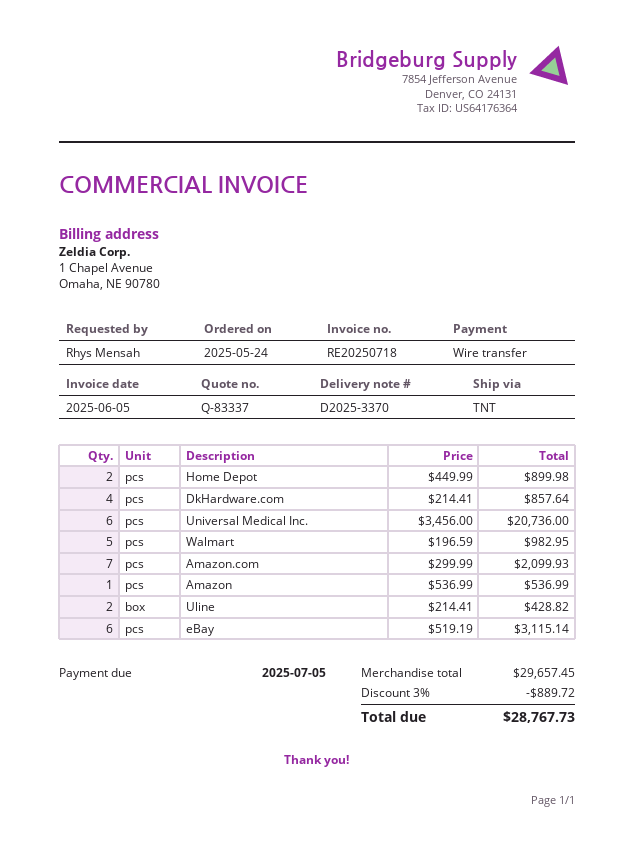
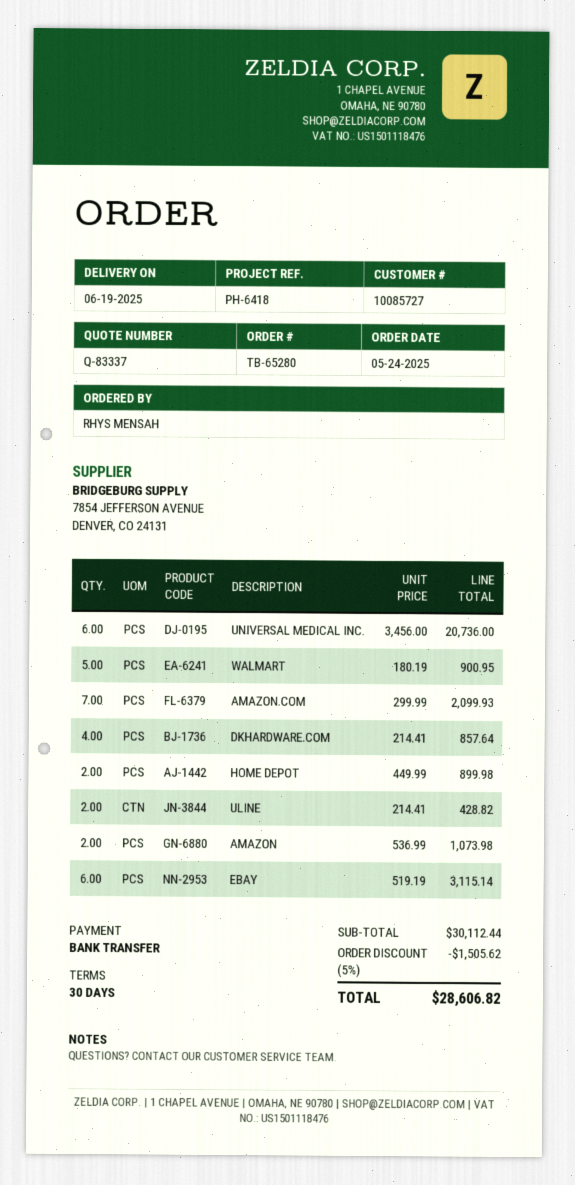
Walmart: 5 x 196.59 = 982.95 -> 5 x 180.19 = 900.95
Amazon: 1 x 536.99 = 536.99 -> 2 x 536.99 = 1073.98
subtotal: 29657.45 -> 30112.44
discount: 3% = 889.72 -> 5% = 1505.62
total: 28767.73 -> 28606.82

